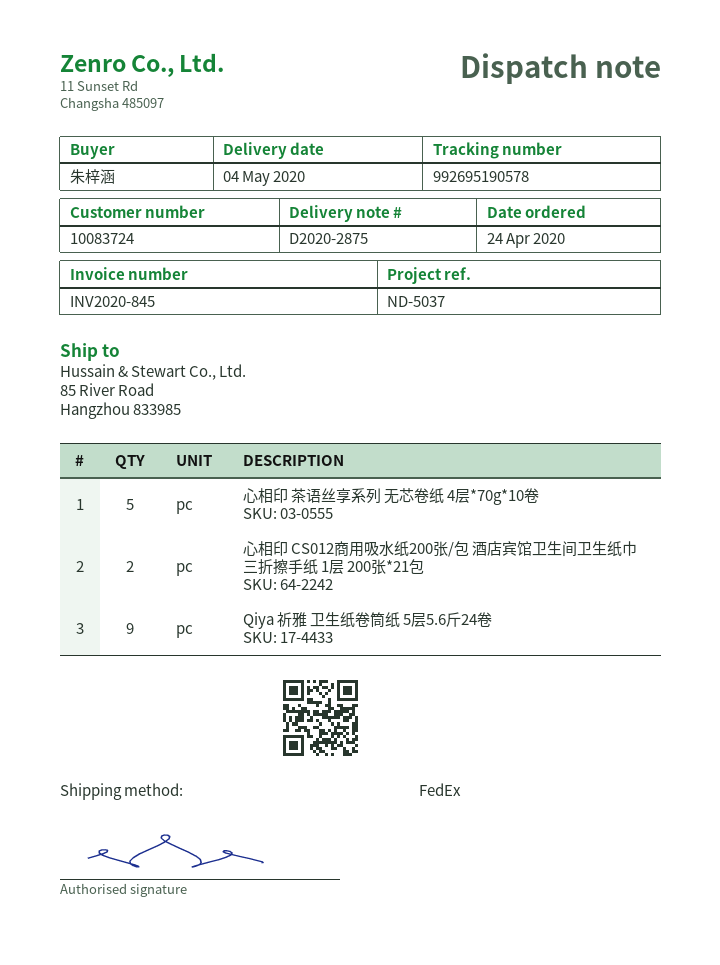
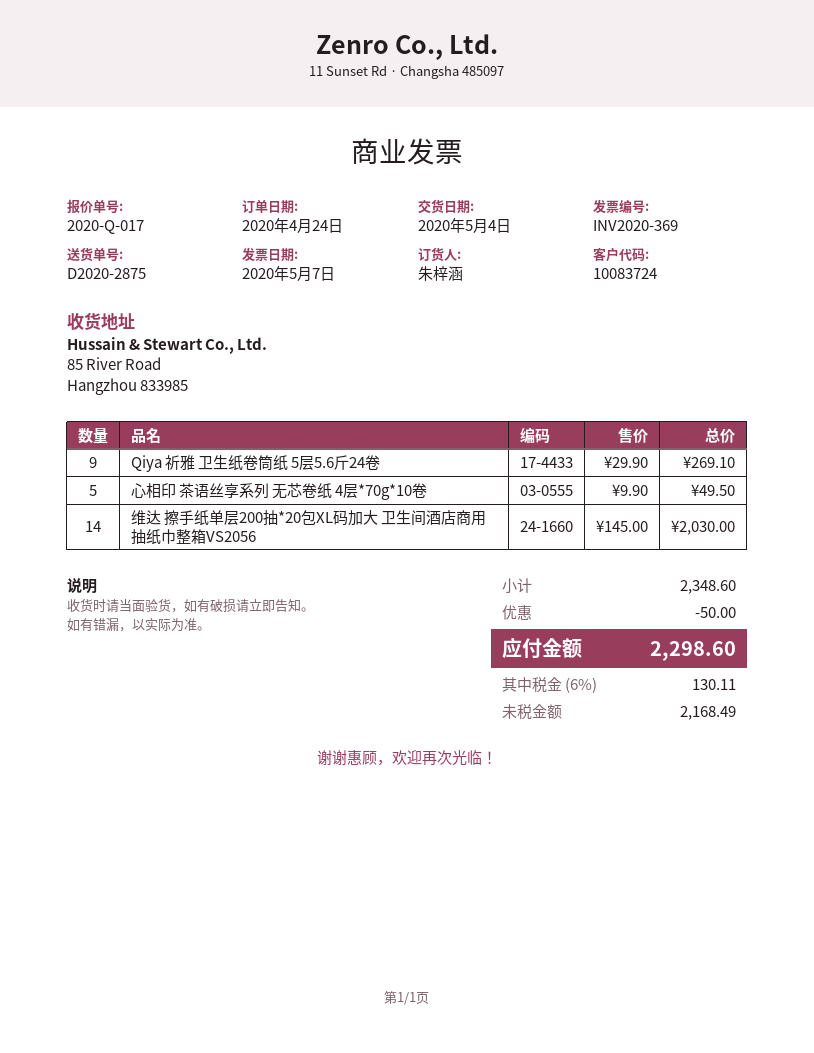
invoice number: INV2020-845 -> INV2020-369
心相印 CS012商用吸水纸200张/包 酒店宾馆卫生间卫生纸巾 三折擦手纸 1层 200张*21包: 2 -> none
维达 擦手纸单层200抽*20包XL码加大 卫生间酒店商用抽纸巾整箱VS2056: none -> 14

